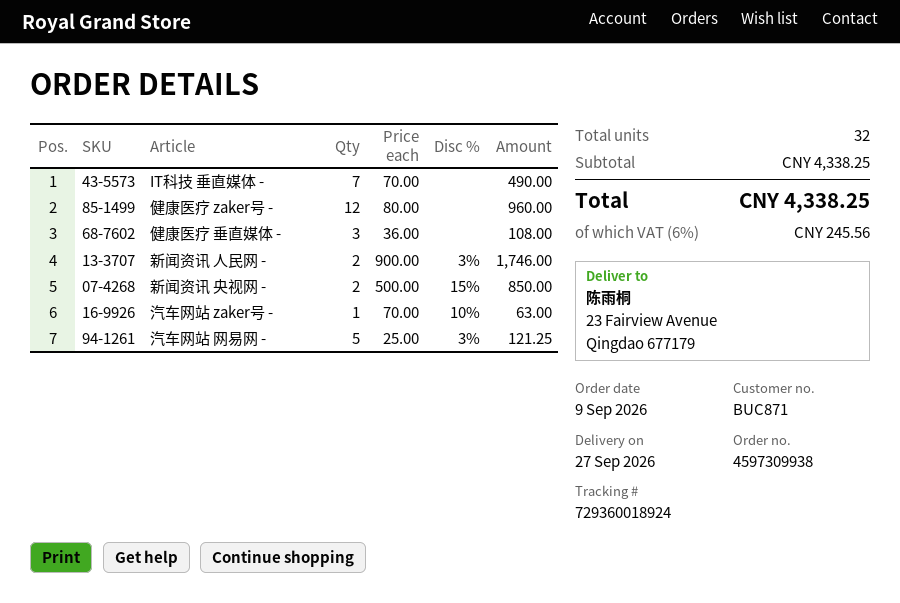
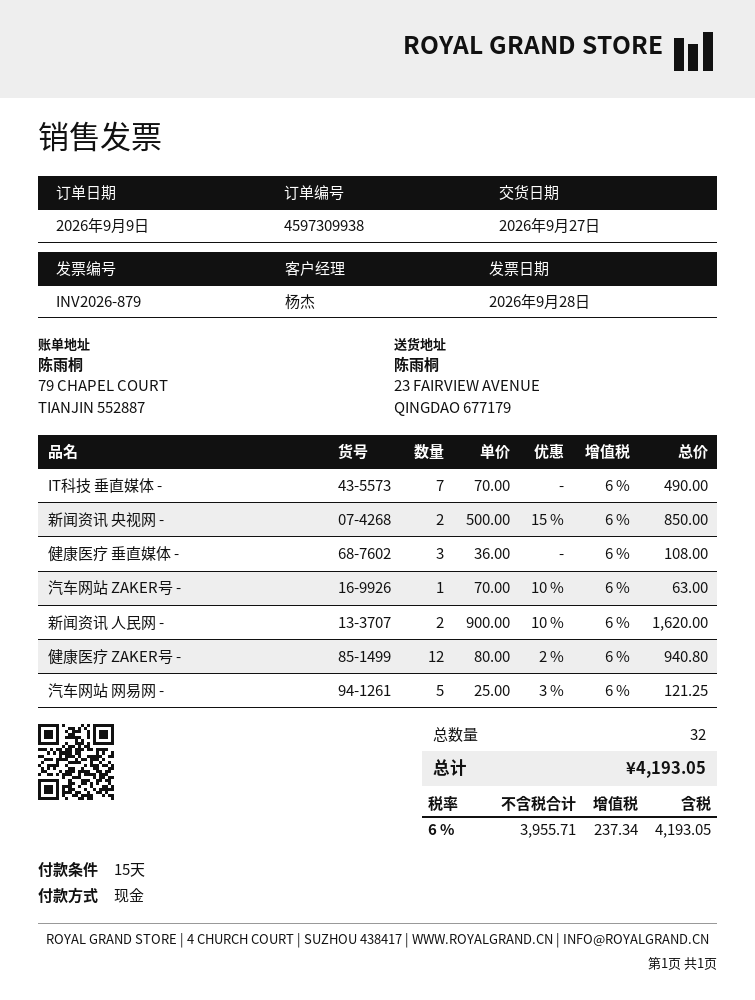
健康医疗 zaker号 -: 12 x 80.00 = 960.00 -> 12 x 80.00 - 2% = 940.80
新闻资讯 人民网 -: 2 x 900.00 - 3% = 1746.00 -> 2 x 900.00 - 10% = 1620.00
tax: 6% = 245.56 -> 6% = 237.34
total: 4338.25 -> 4193.05

